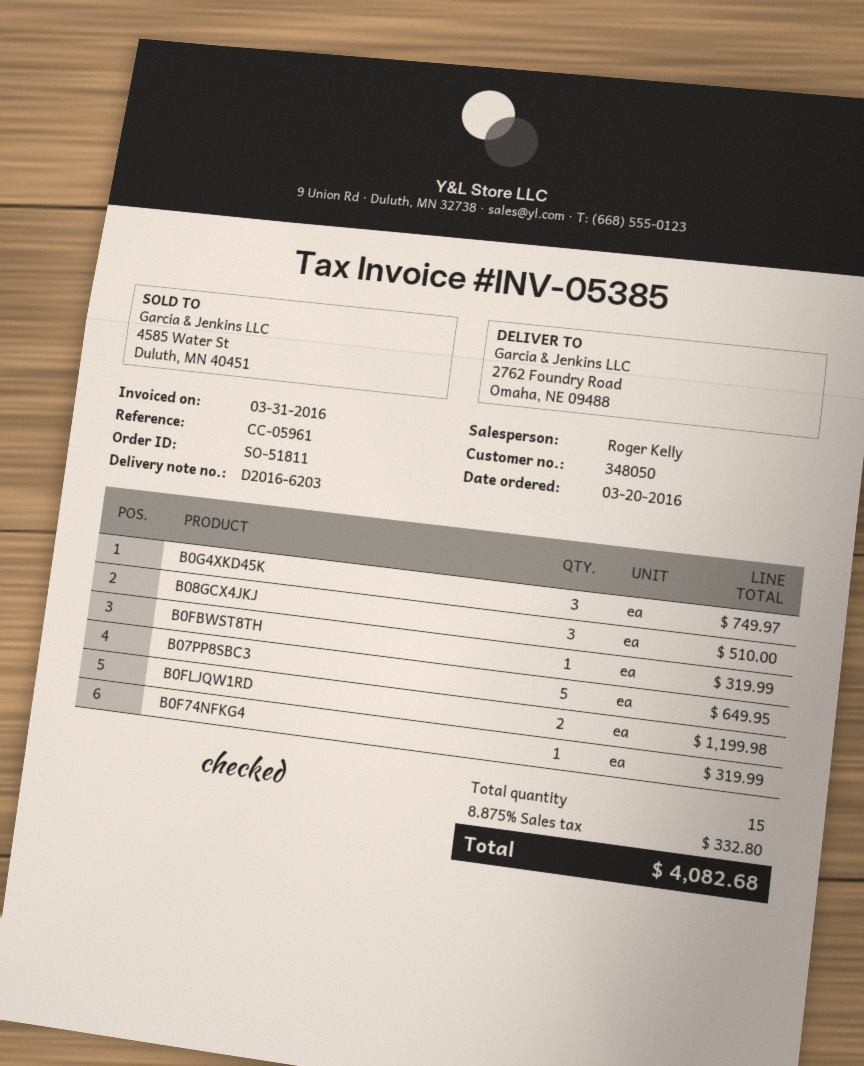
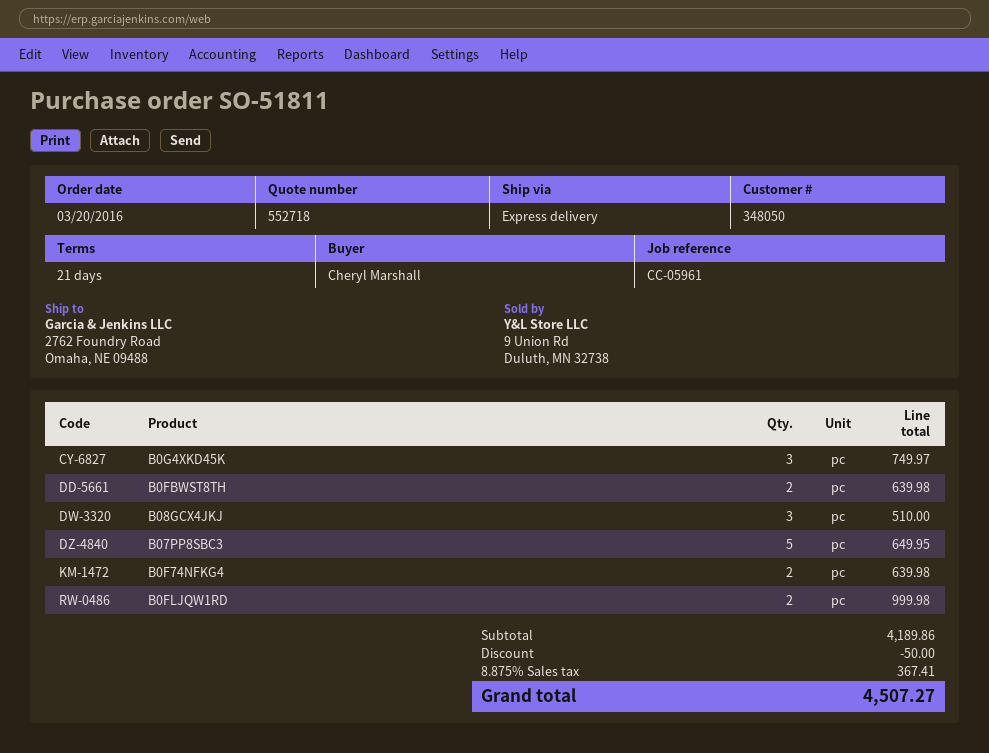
B0FBWST8TH: 1 for 319.99 -> 2 for 639.98
B0FLJQW1RD: 2 for 1199.98 -> 2 for 999.98
B0F74NFKG4: 1 for 319.99 -> 2 for 639.98
discount: none -> 50.00
tax: 8.875% = 332.80 -> 8.875% = 367.41
total: 4082.68 -> 4507.27

